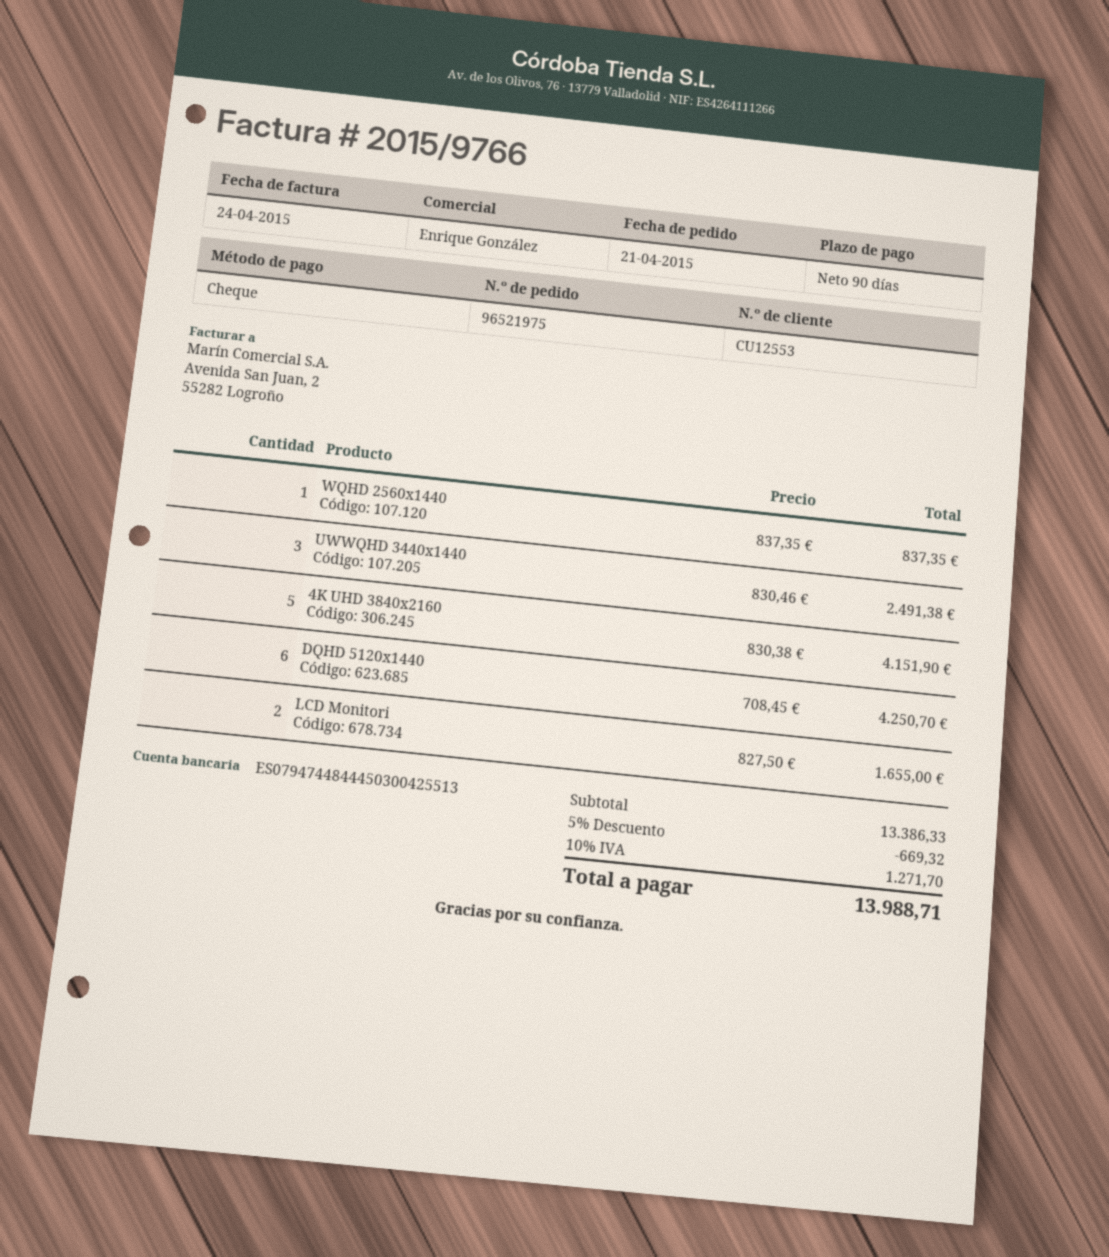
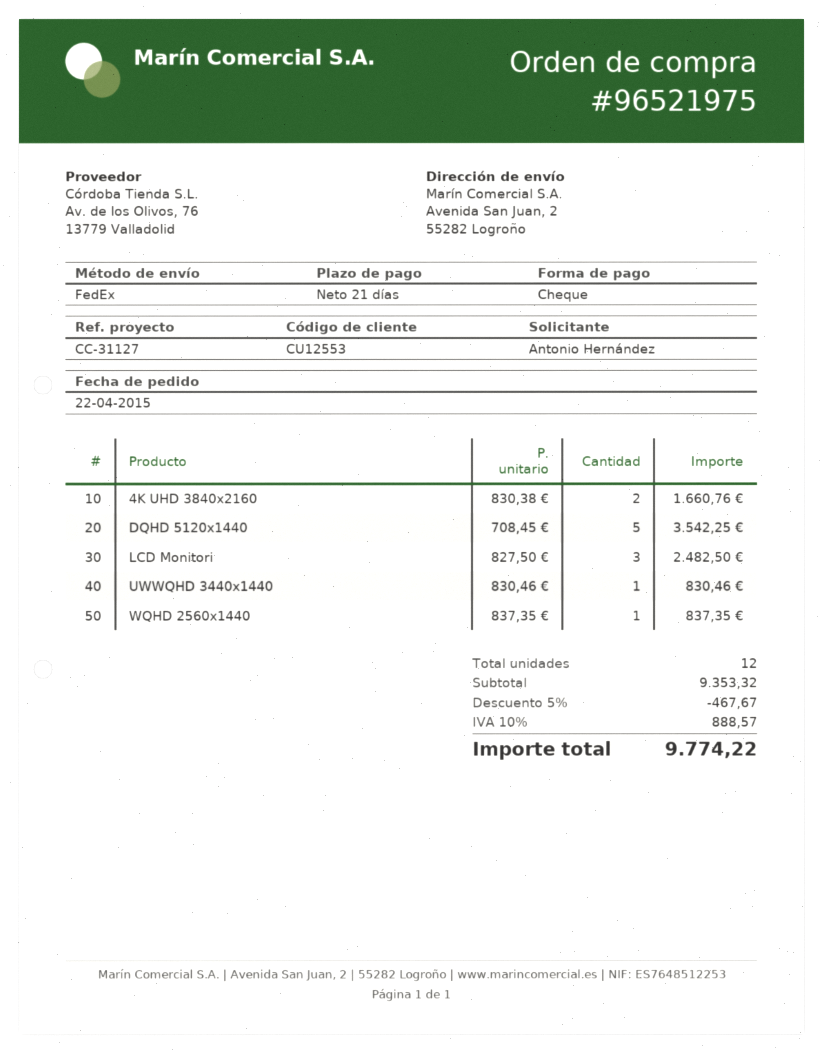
order date: 2015-04-21 -> 2015-04-22
payment terms: 90 days -> 21 days
UWWQHD 3440x1440: 3 x 830.46 = 2491.38 -> 1 x 830.46 = 830.46
4K UHD 3840x2160: 5 x 830.38 = 4151.90 -> 2 x 830.38 = 1660.76
DQHD 5120x1440: 6 x 708.45 = 4250.70 -> 5 x 708.45 = 3542.25
LCD Monitori: 2 x 827.50 = 1655.00 -> 3 x 827.50 = 2482.50
subtotal: 13386.33 -> 9353.32
discount: 5% = 669.32 -> 5% = 467.67
tax: 10% = 1271.70 -> 10% = 888.57
total: 13988.71 -> 9774.22

